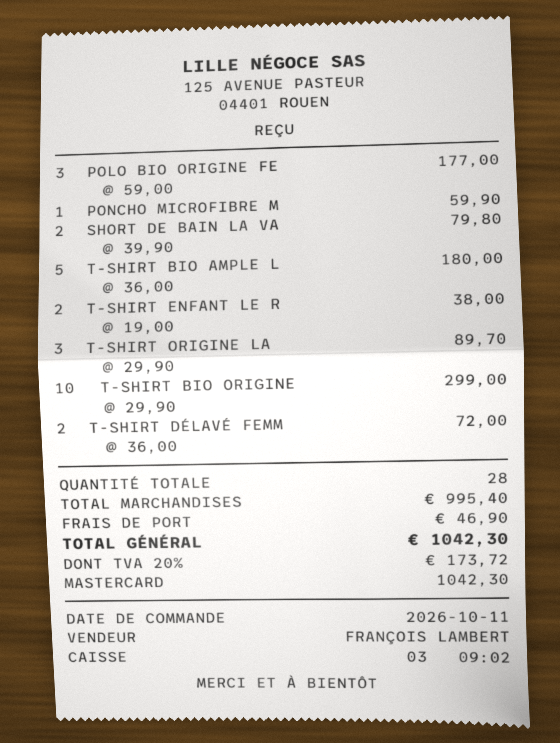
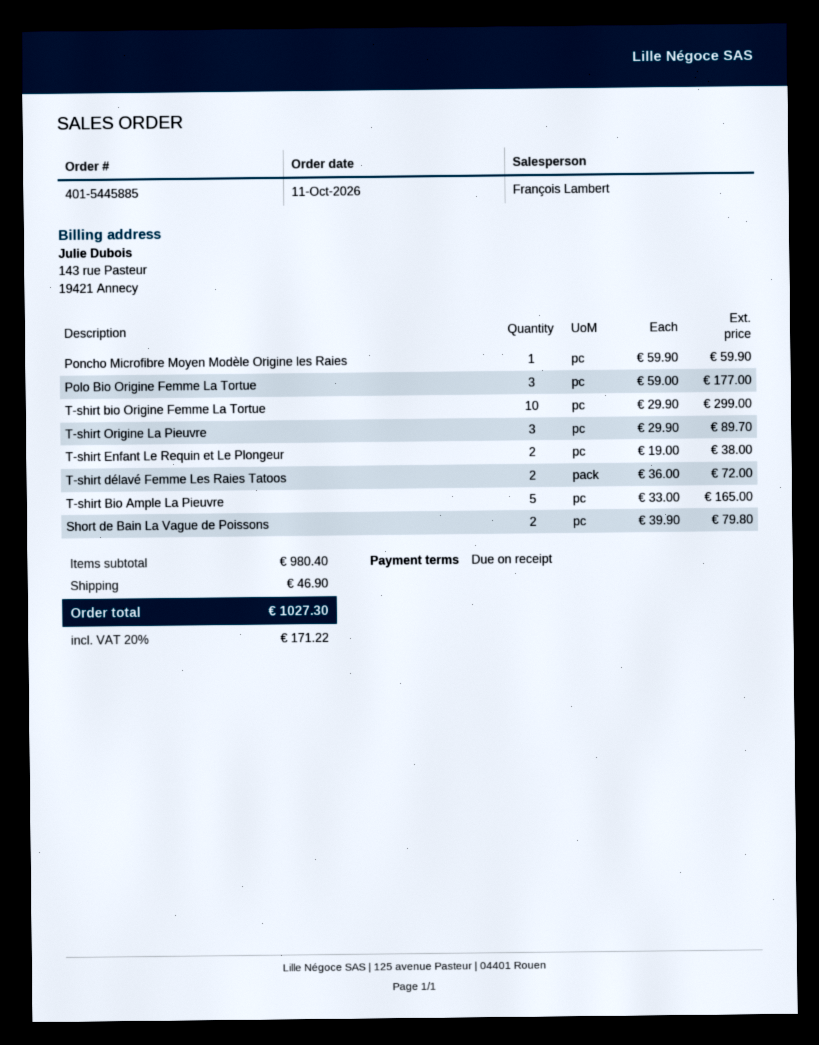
T-SHIRT BIO AMPLE L: 5 x 36.00 = 180.00 -> 5 x 33.00 = 165.00
subtotal: 995.40 -> 980.40
tax: 20% = 173.72 -> 20% = 171.22
total: 1042.30 -> 1027.30

